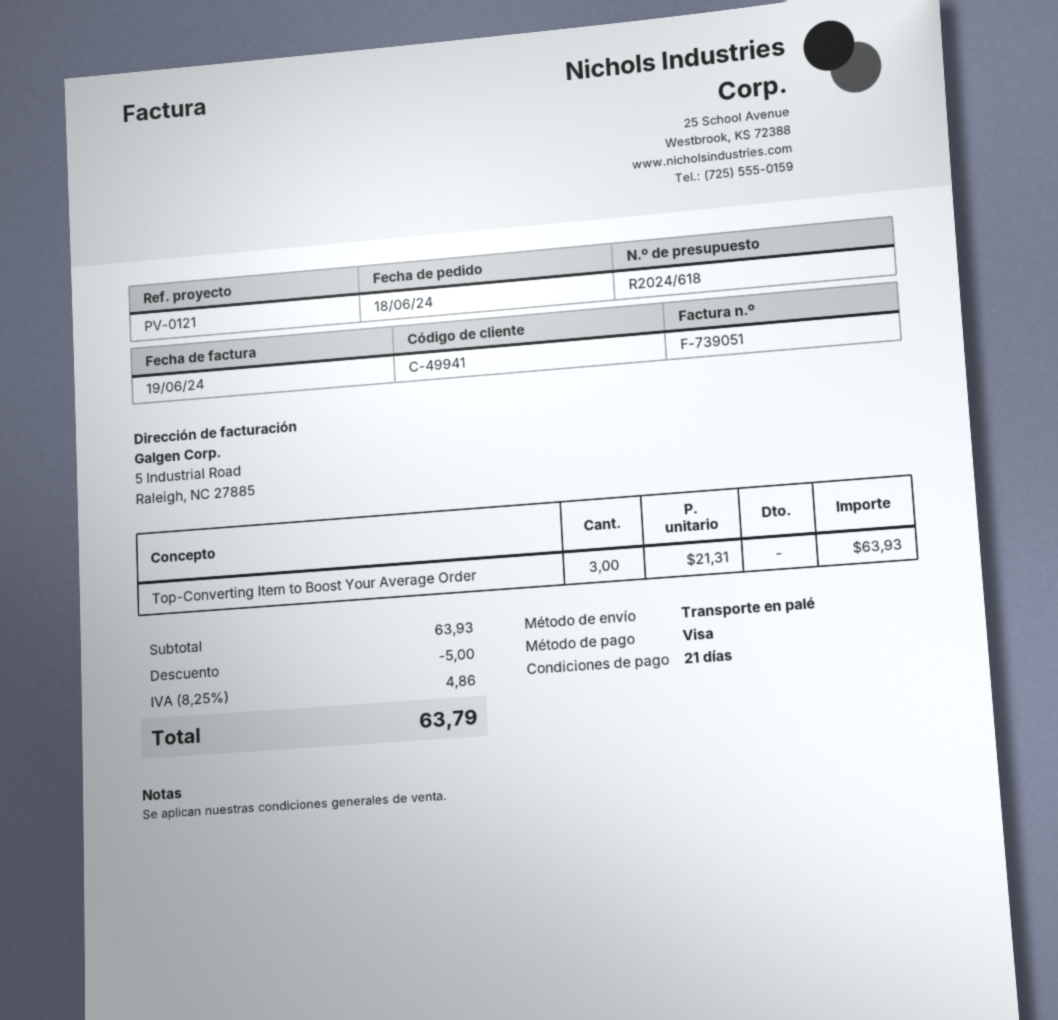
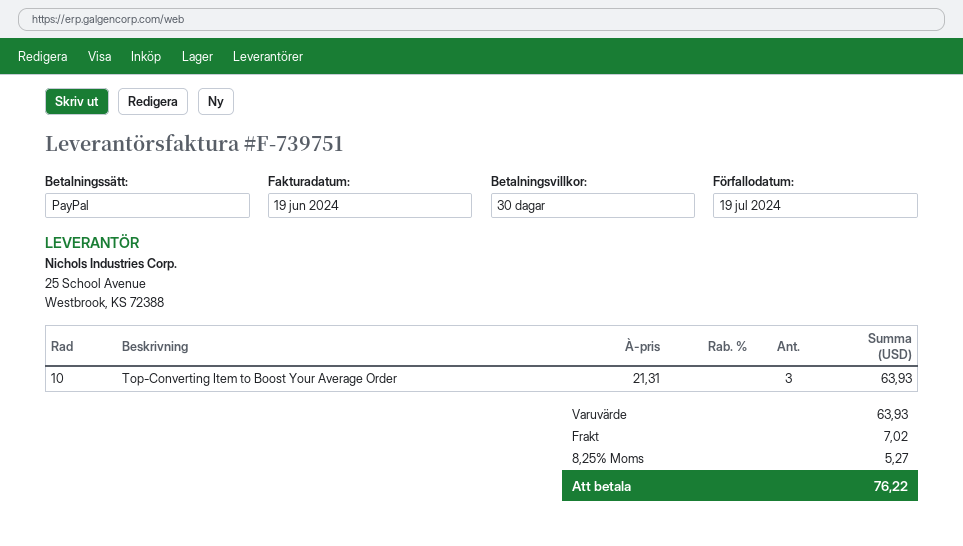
invoice number: F-739051 -> F-739751
payment terms: 21 days -> 30 days
payment method: Visa -> PayPal
discount: 5.00 -> none
shipping: none -> 7.02
tax: 8.25% = 4.86 -> 8.25% = 5.27
total: 63.79 -> 76.22

